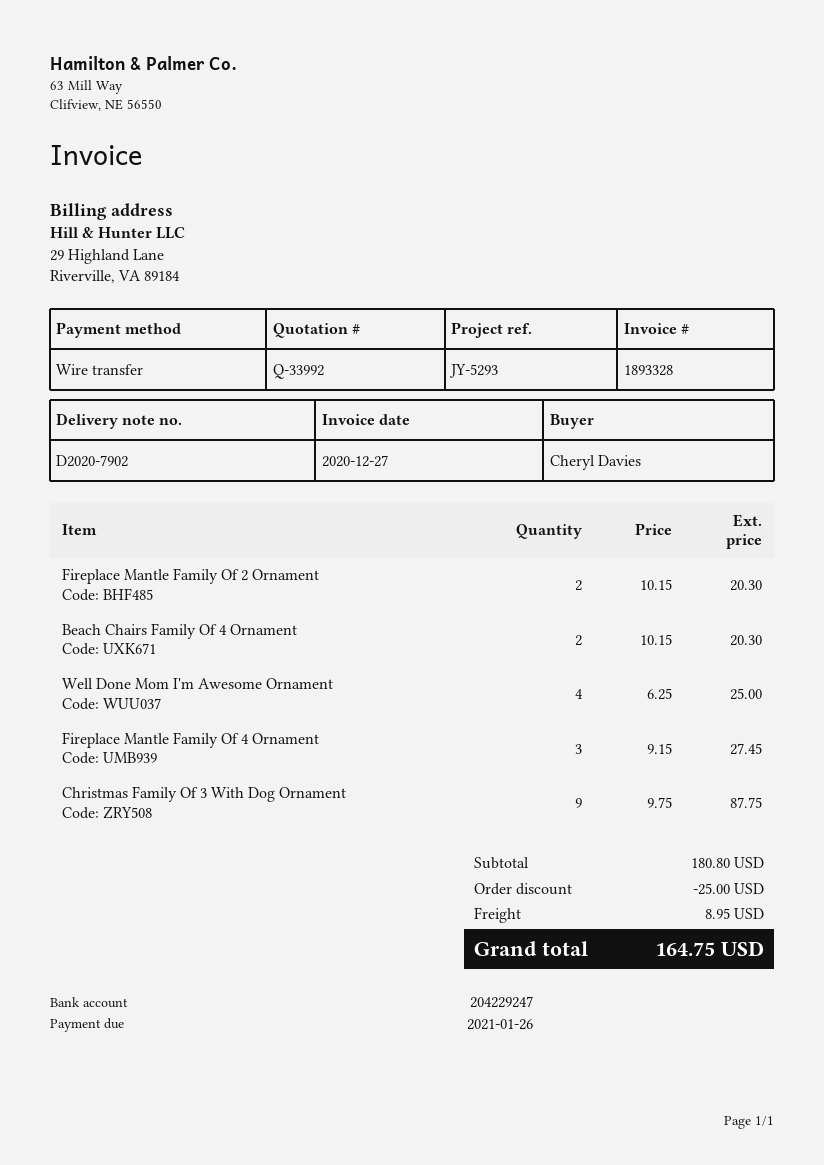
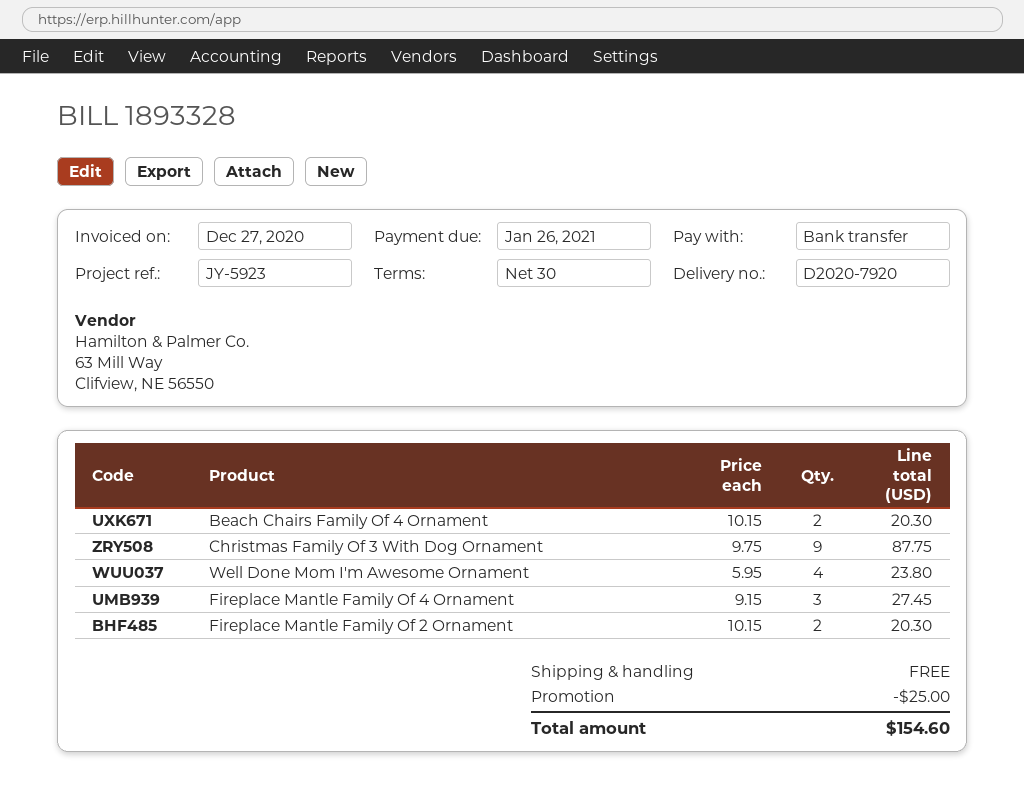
delivery note number: D2020-7902 -> D2020-7920
reference: JY-5293 -> JY-5923
Well Done Mom I'm Awesome Ornament: 4 x 6.25 = 25.00 -> 4 x 5.95 = 23.80
shipping: 8.95 -> 0.00
total: 164.75 -> 154.60

